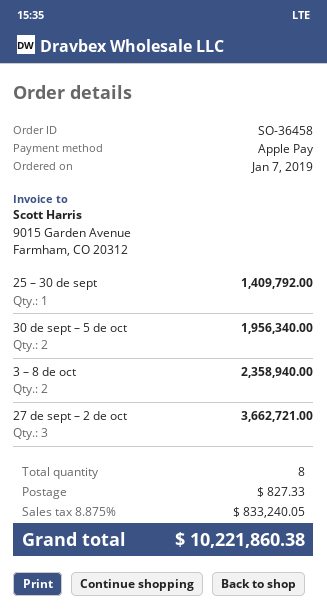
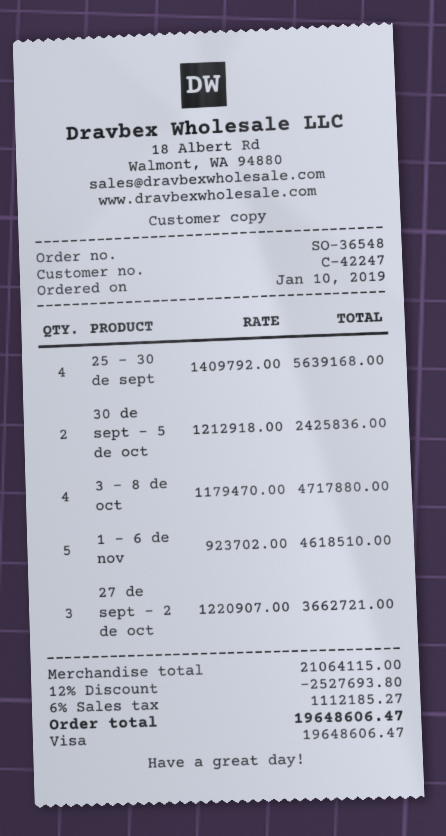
order number: SO-36458 -> SO-36548
order date: 2019-01-07 -> 2019-01-10
payment method: Apple Pay -> Visa
25 – 30 de sept: 1 for 1409792.00 -> 4 for 5639168.00
30 de sept – 5 de oct: 2 for 1956340.00 -> 2 for 2425836.00
3 – 8 de oct: 2 for 2358940.00 -> 4 for 4717880.00
1 – 6 de nov: none -> 5 for 4618510.00
discount: none -> 12% = 2527693.80
shipping: 827.33 -> none
tax: 8.875% = 833240.05 -> 6% = 1112185.27
total: 10221860.38 -> 19648606.47

